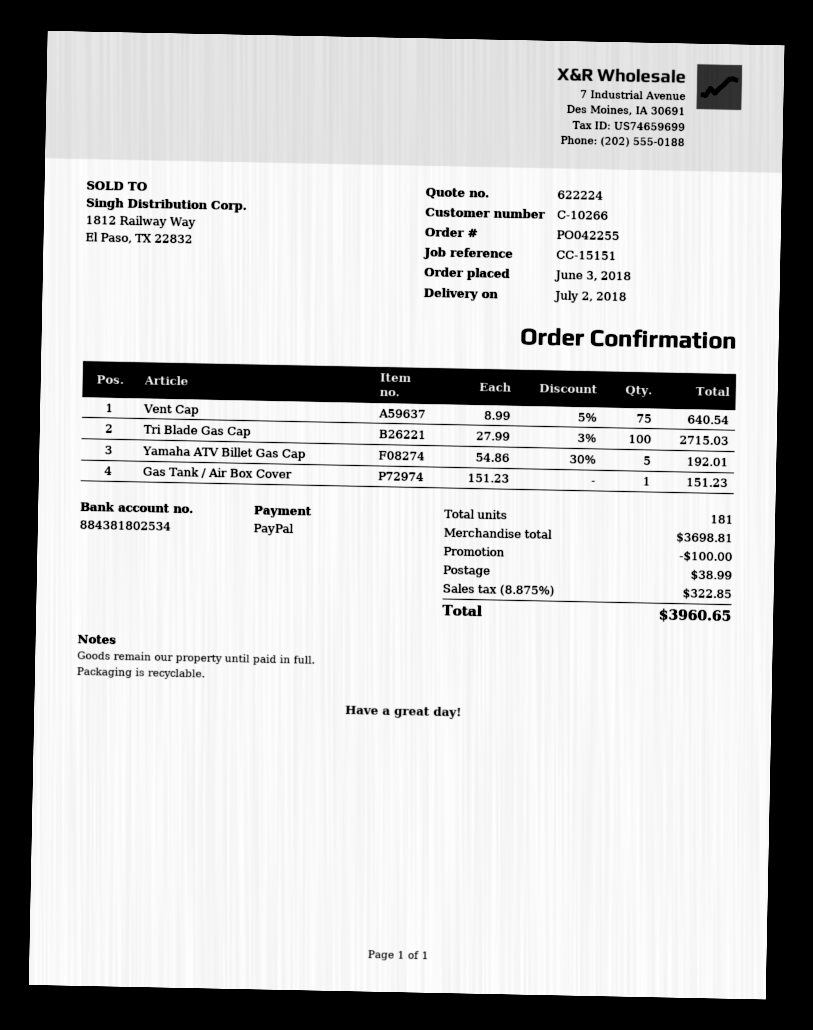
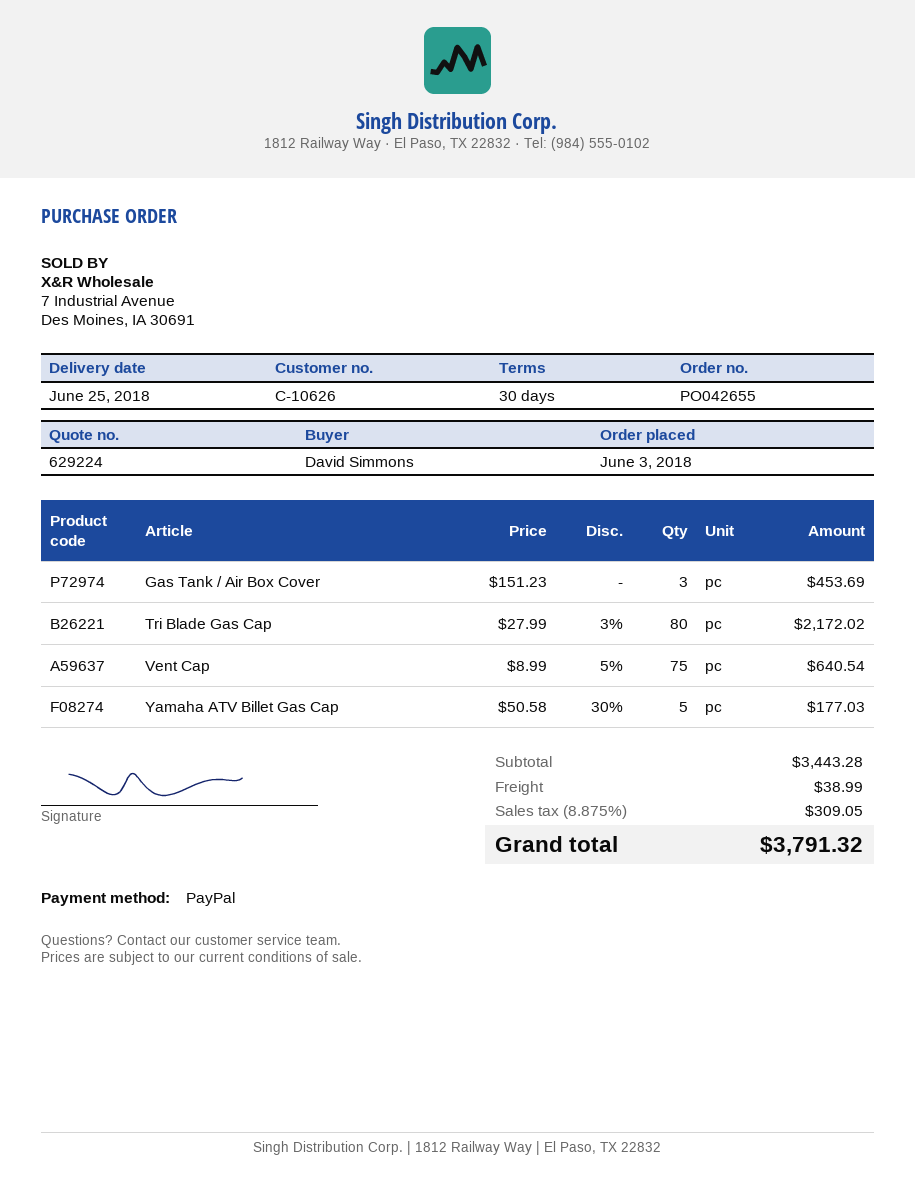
quote number: 622224 -> 629224
order number: PO042255 -> PO042655
delivery date: 2018-07-02 -> 2018-06-25
customer number: C-10266 -> C-10626
Tri Blade Gas Cap: 100 x 27.99 - 3% = 2715.03 -> 80 x 27.99 - 3% = 2172.02
Yamaha ATV Billet Gas Cap: 5 x 54.86 - 30% = 192.01 -> 5 x 50.58 - 30% = 177.03
Gas Tank / Air Box Cover: 1 x 151.23 = 151.23 -> 3 x 151.23 = 453.69
subtotal: 3698.81 -> 3443.28
discount: 100.00 -> none
tax: 8.875% = 322.85 -> 8.875% = 309.05
total: 3960.65 -> 3791.32

